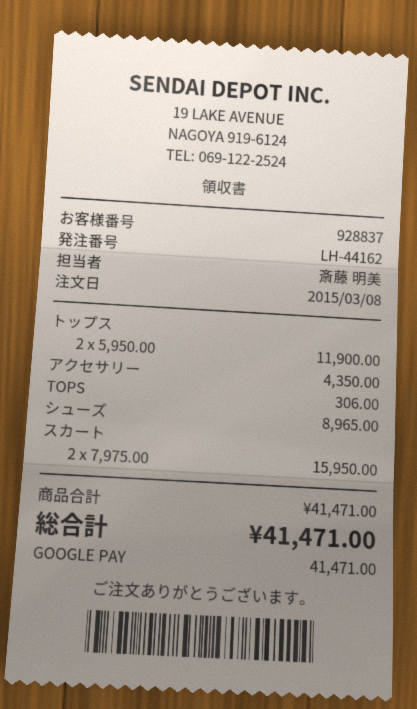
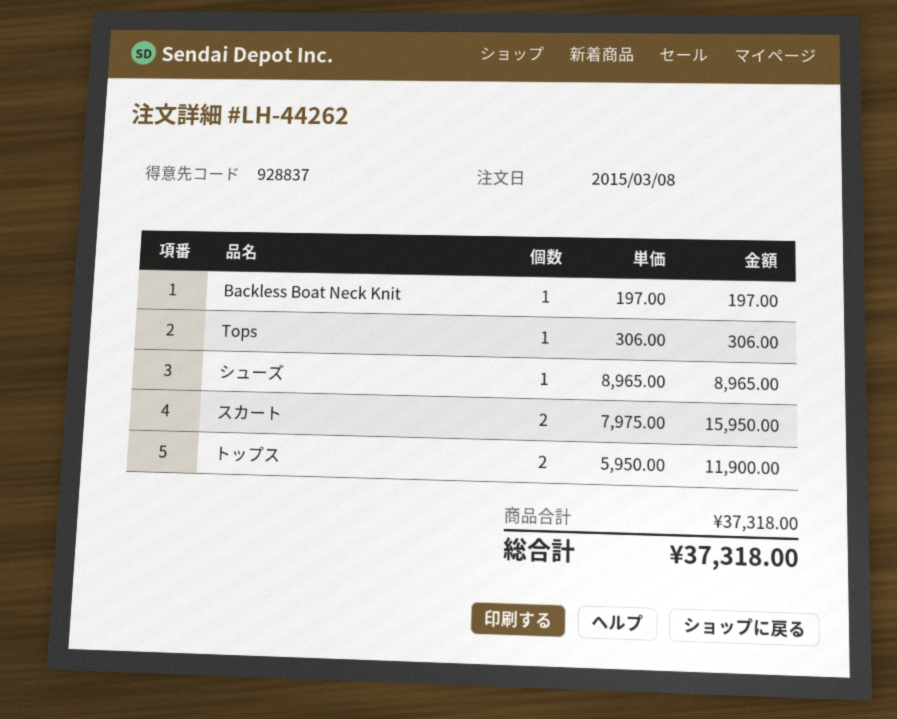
order number: LH-44162 -> LH-44262
アクセサリー: 1 x 4350.00 = 4350.00 -> none
Backless Boat Neck Knit: none -> 1 x 197.00 = 197.00
subtotal: 41471.00 -> 37318.00
total: 41471.00 -> 37318.00

